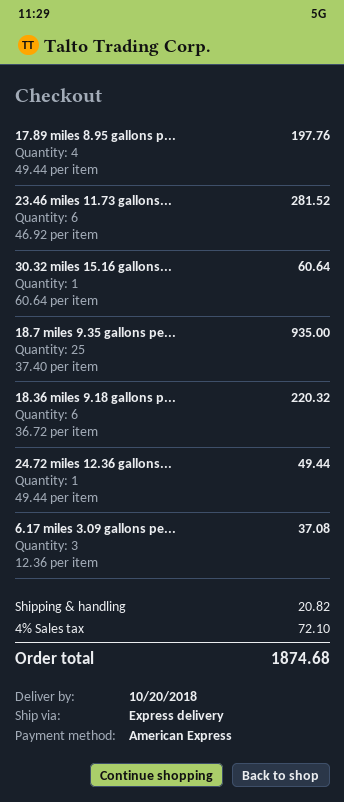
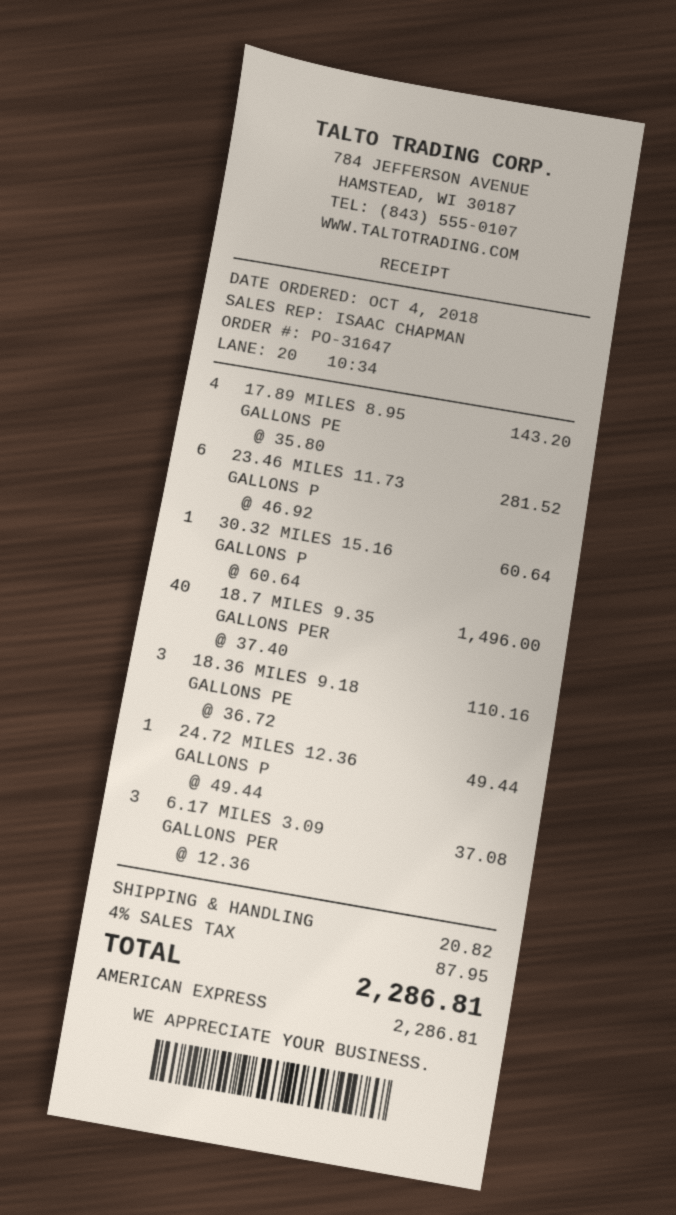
17.89 miles 8.95 gallons p...: 4 x 49.44 = 197.76 -> 4 x 35.80 = 143.20
18.7 miles 9.35 gallons pe...: 25 x 37.40 = 935.00 -> 40 x 37.40 = 1496.00
18.36 miles 9.18 gallons p...: 6 x 36.72 = 220.32 -> 3 x 36.72 = 110.16
tax: 4% = 72.10 -> 4% = 87.95
total: 1874.68 -> 2286.81

